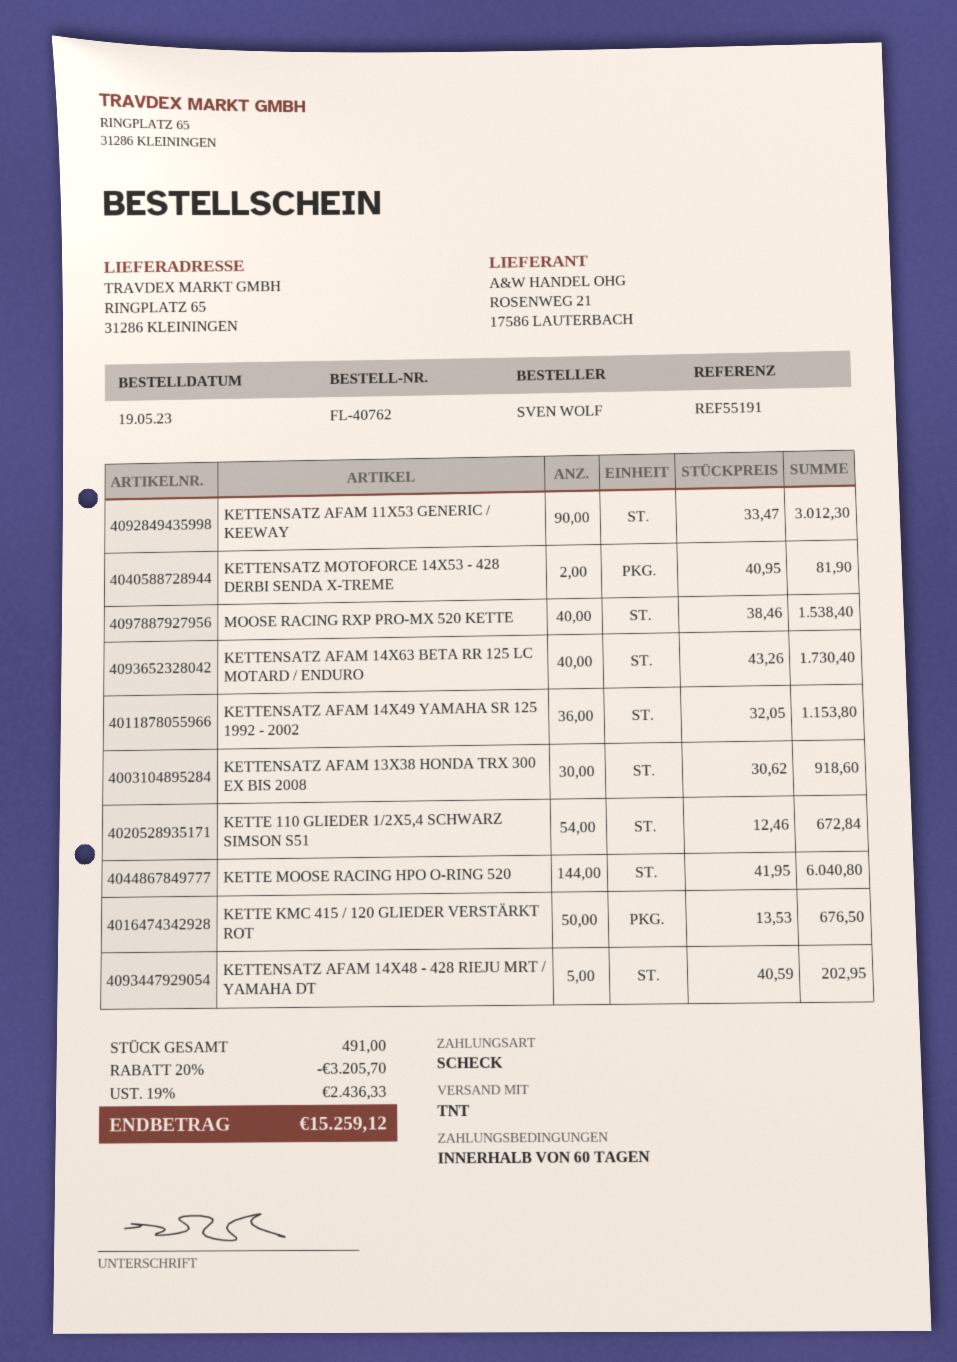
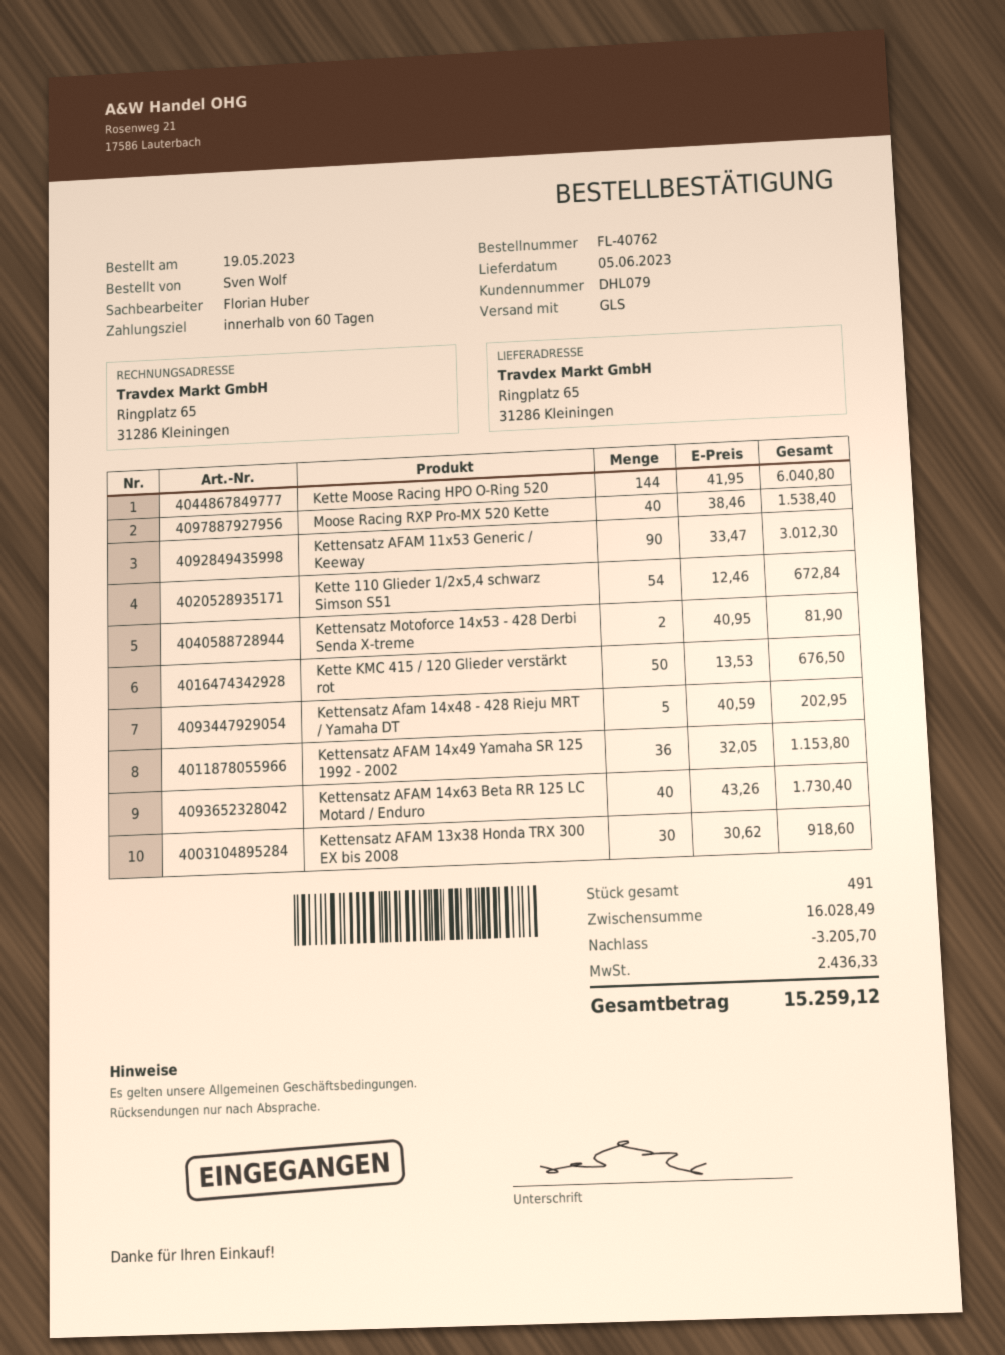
shipping method: TNT -> GLS

